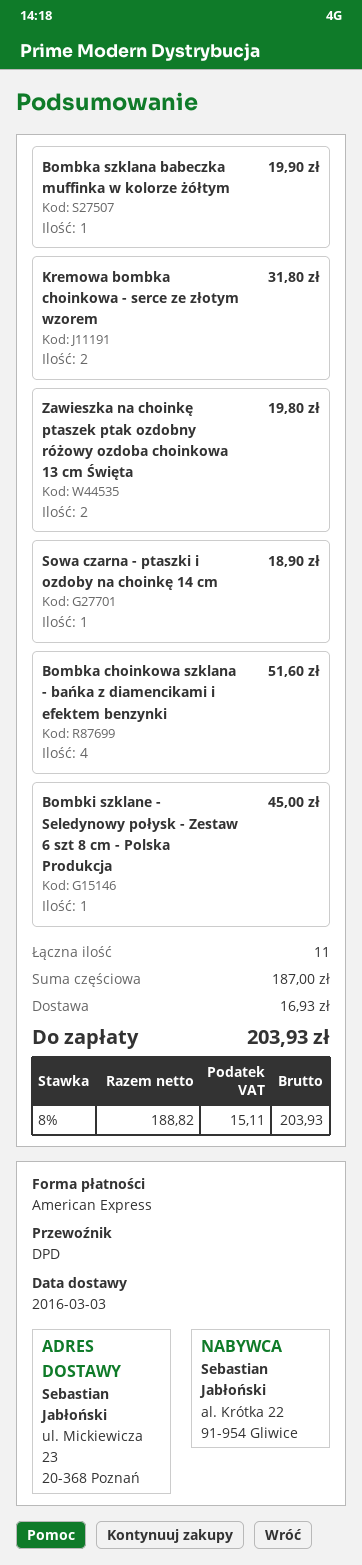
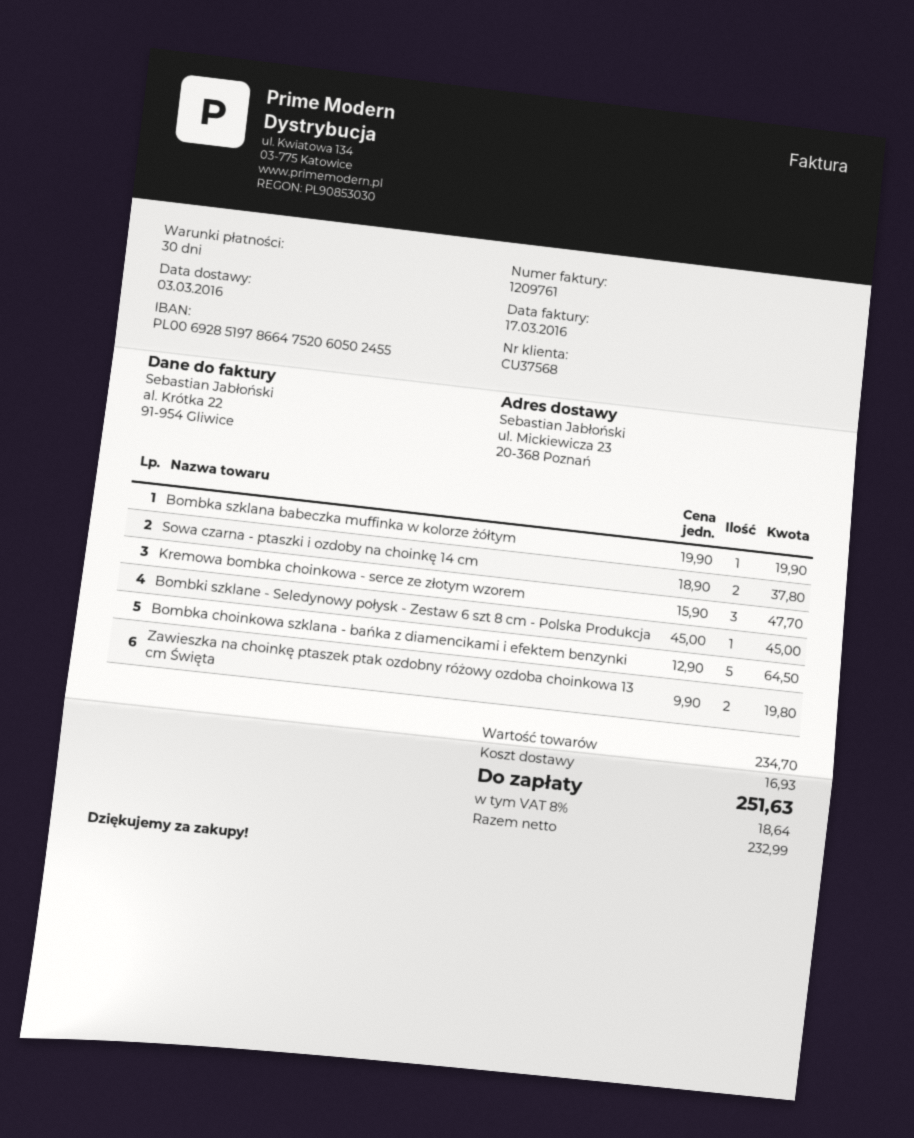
Kremowa bombka choinkowa - serce ze złotym wzorem: 2 for 31.80 -> 3 for 47.70
Sowa czarna - ptaszki i ozdoby na choinkę 14 cm: 1 for 18.90 -> 2 for 37.80
Bombka choinkowa szklana - bańka z diamencikami i efektem benzynki: 4 for 51.60 -> 5 for 64.50
subtotal: 187.00 -> 234.70
net: 188.82 -> 232.99
tax: 8% = 15.11 -> 8% = 18.64
total: 203.93 -> 251.63

